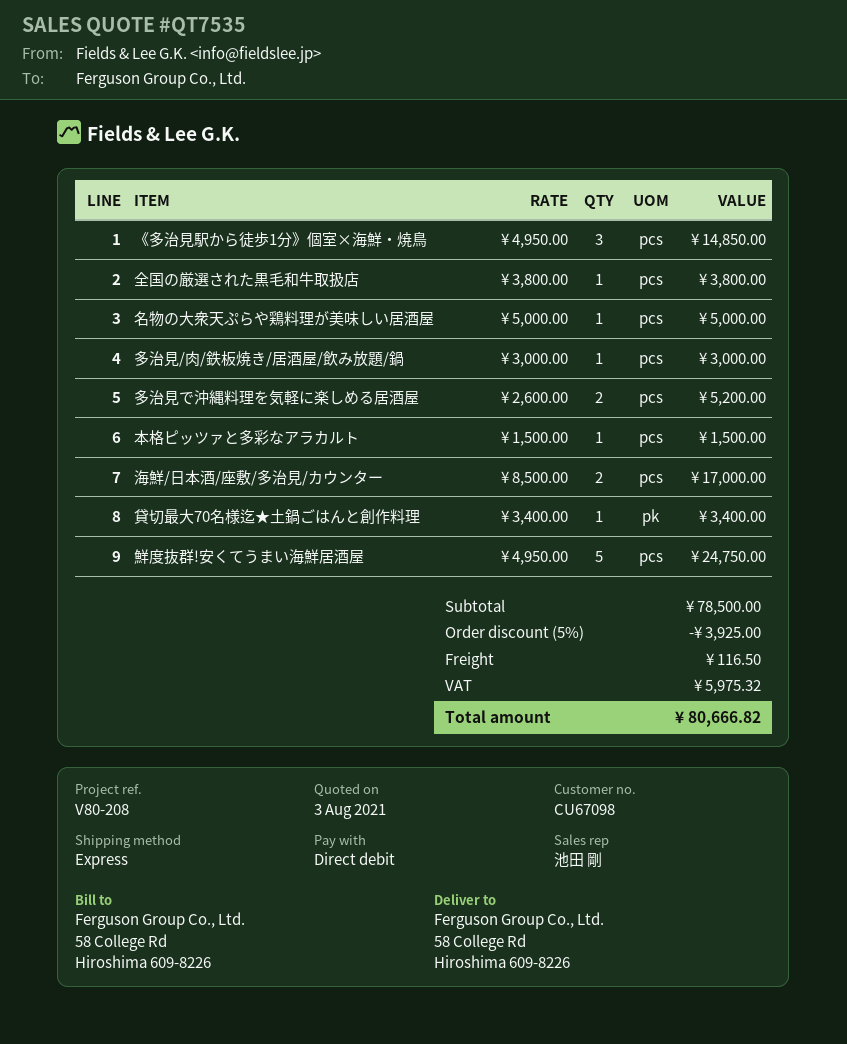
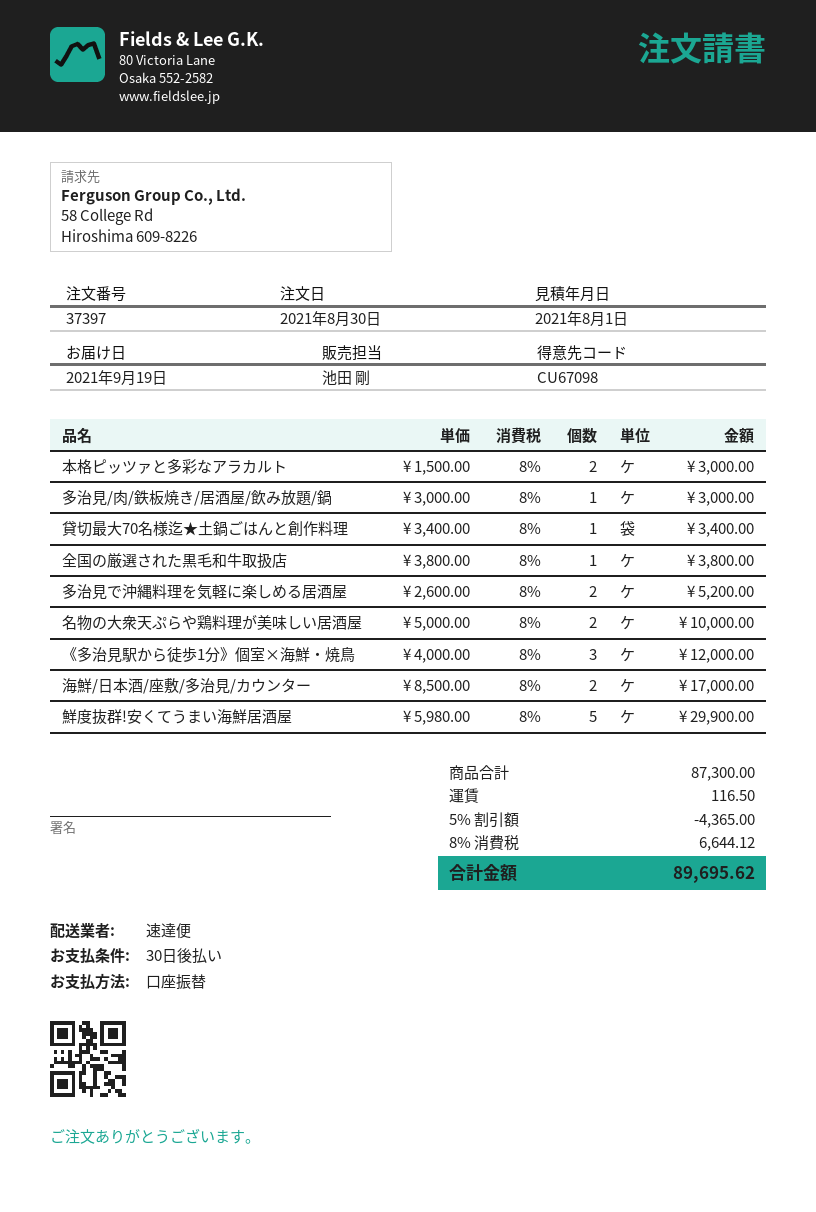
quote date: 2021-08-03 -> 2021-08-01
《多治見駅から徒歩1分》個室×海鮮・焼鳥: 3 x 4950.00 = 14850.00 -> 3 x 4000.00 = 12000.00
名物の大衆天ぷらや鶏料理が美味しい居酒屋: 1 x 5000.00 = 5000.00 -> 2 x 5000.00 = 10000.00
本格ピッツァと多彩なアラカルト: 1 x 1500.00 = 1500.00 -> 2 x 1500.00 = 3000.00
鮮度抜群!安くてうまい海鮮居酒屋: 5 x 4950.00 = 24750.00 -> 5 x 5980.00 = 29900.00
subtotal: 78500.00 -> 87300.00
discount: 5% = 3925.00 -> 5% = 4365.00
tax: 5975.32 -> 6644.12
total: 80666.82 -> 89695.62

